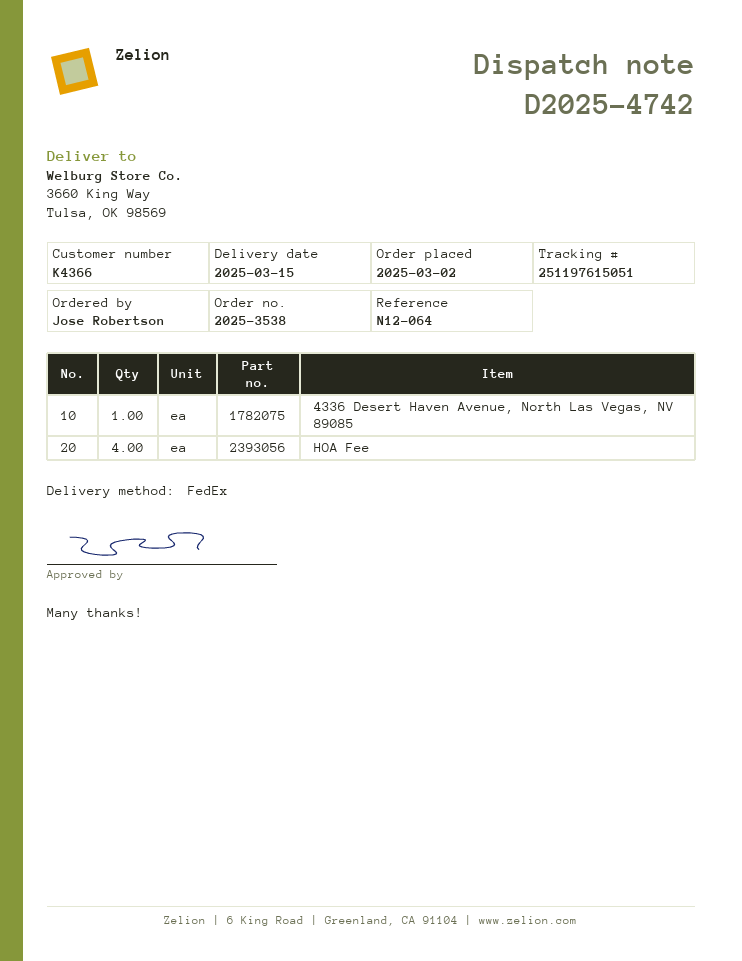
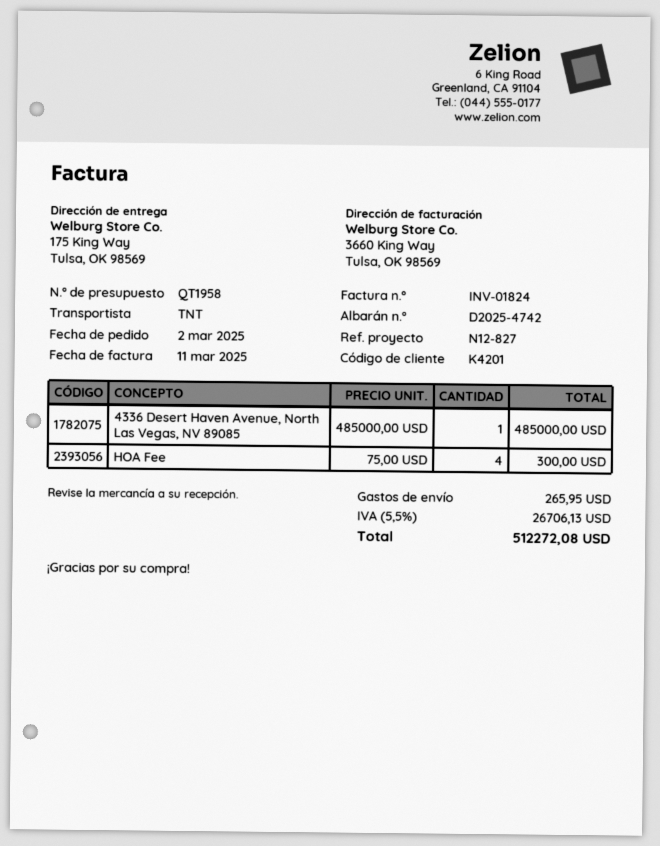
customer number: K4366 -> K4201
reference: N12-064 -> N12-827
shipping method: FedEx -> TNT
ship to: 3660 King Way, Tulsa, OK 98569 -> 175 King Way, Tulsa, OK 98569

